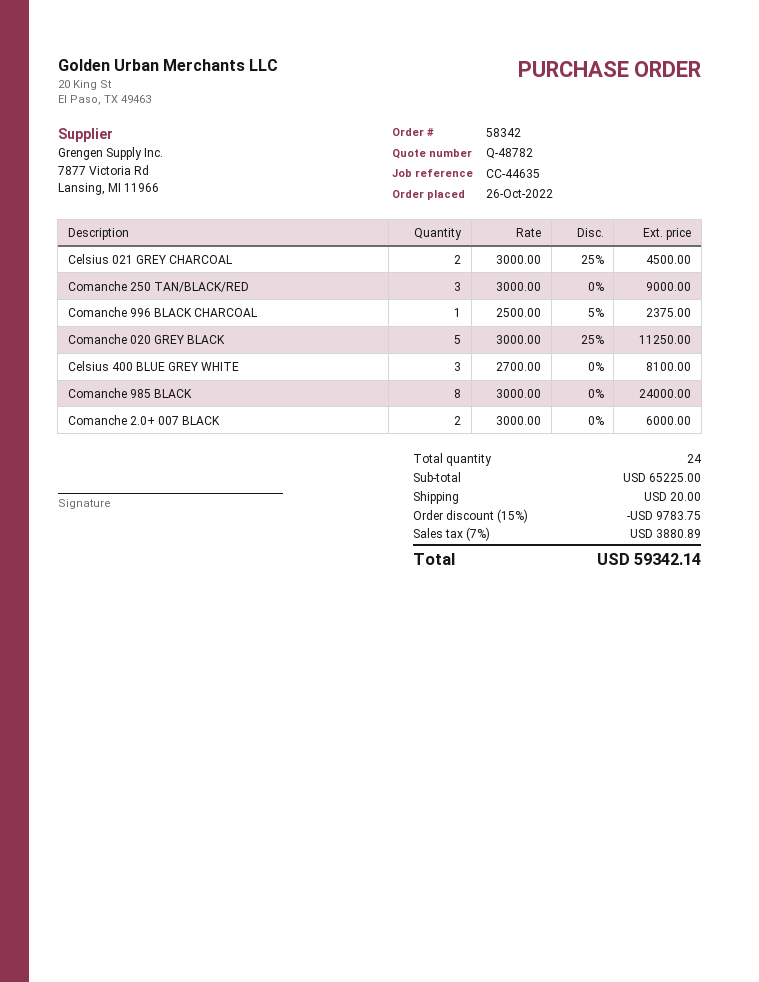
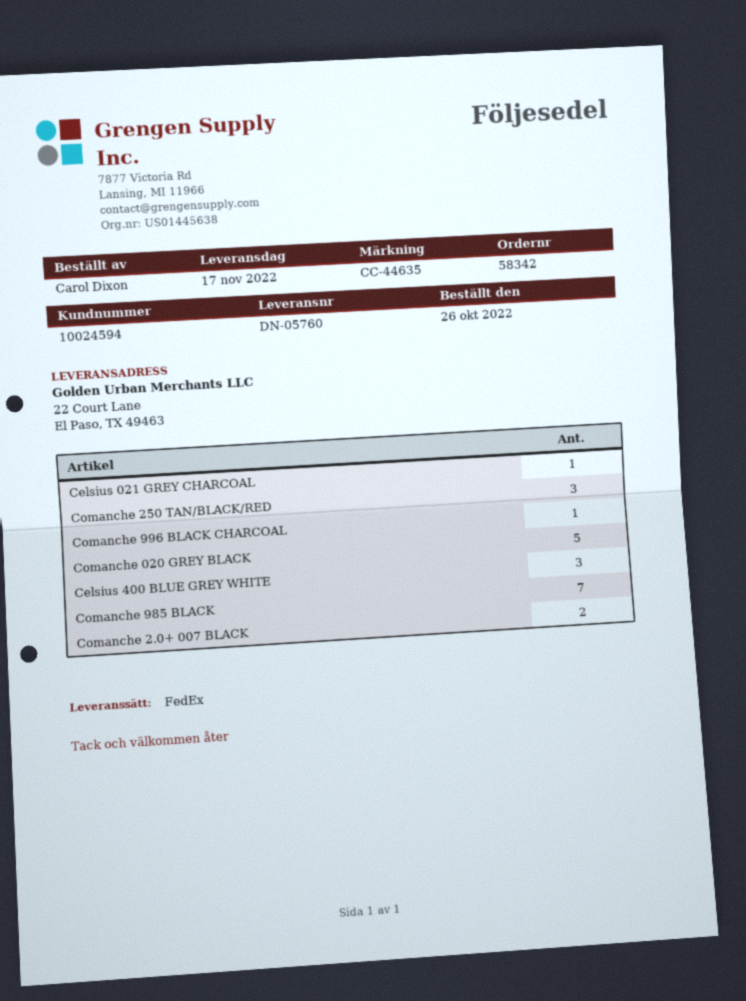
Celsius 021 GREY CHARCOAL: 2 -> 1
Comanche 985 BLACK: 8 -> 7

